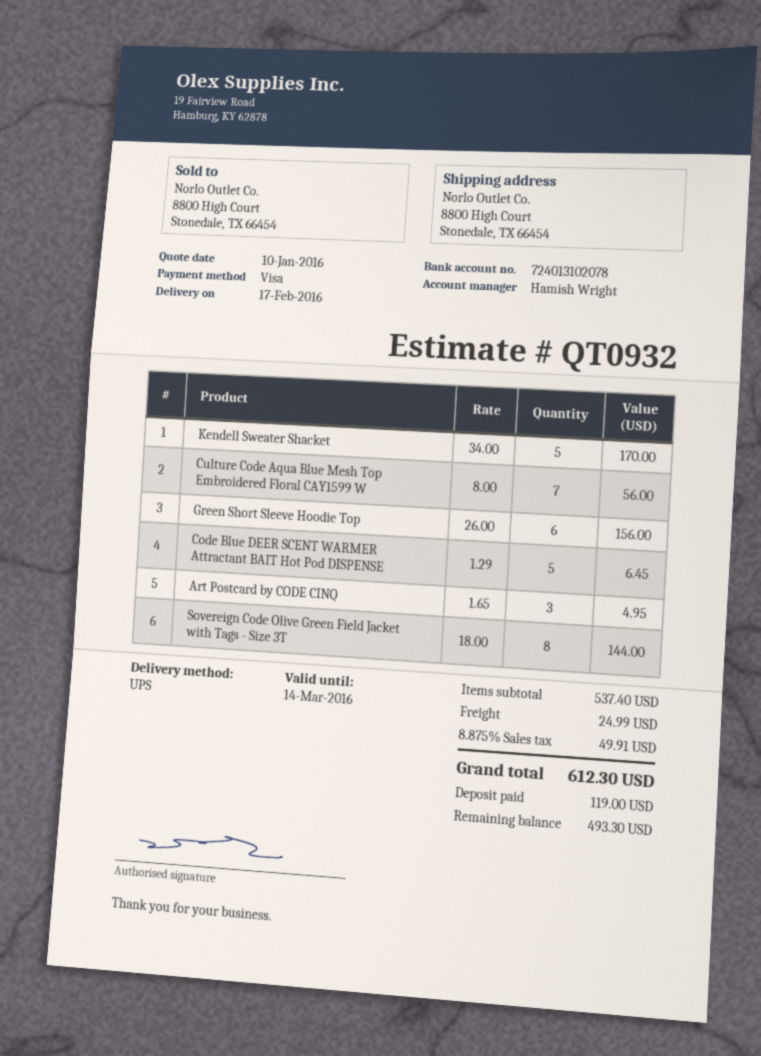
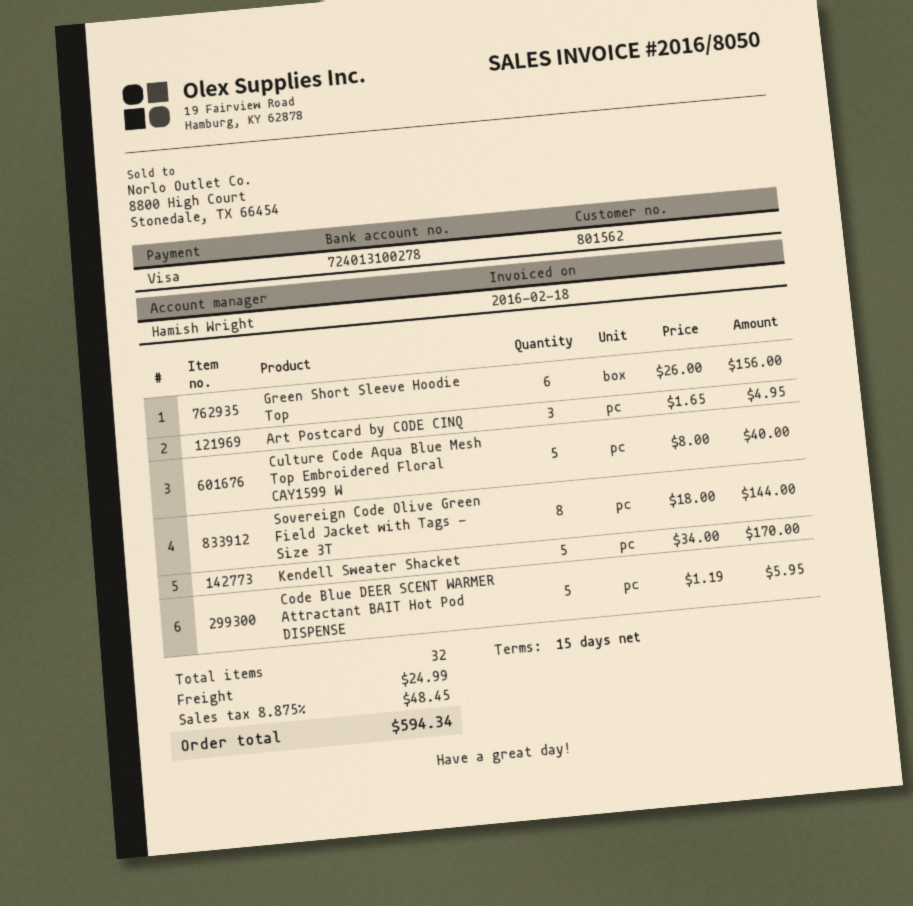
bank account: 724013102078 -> 724013100278
Culture Code Aqua Blue Mesh Top Embroidered Floral CAY1599 W: 7 x 8.00 = 56.00 -> 5 x 8.00 = 40.00
Code Blue DEER SCENT WARMER Attractant BAIT Hot Pod DISPENSE: 5 x 1.29 = 6.45 -> 5 x 1.19 = 5.95
tax: 8.875% = 49.91 -> 8.875% = 48.45
total: 612.30 -> 594.34

